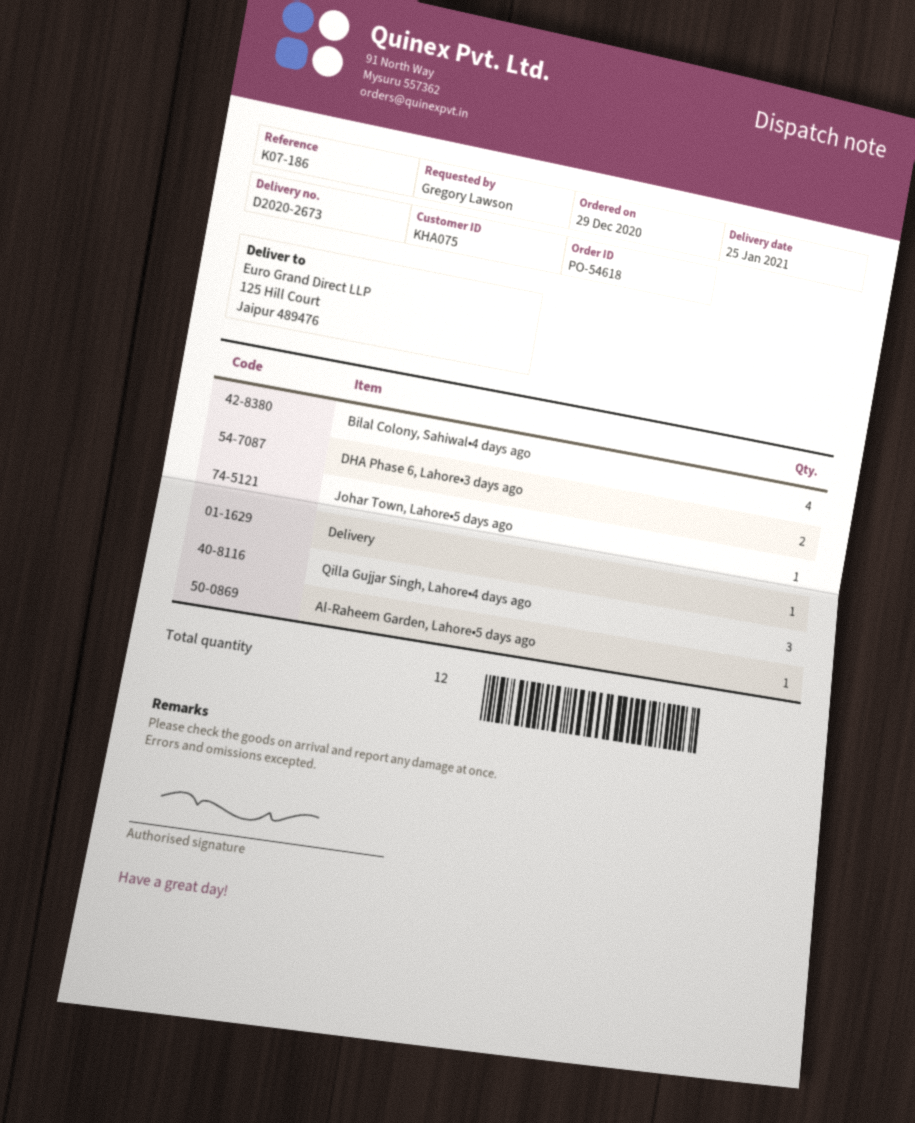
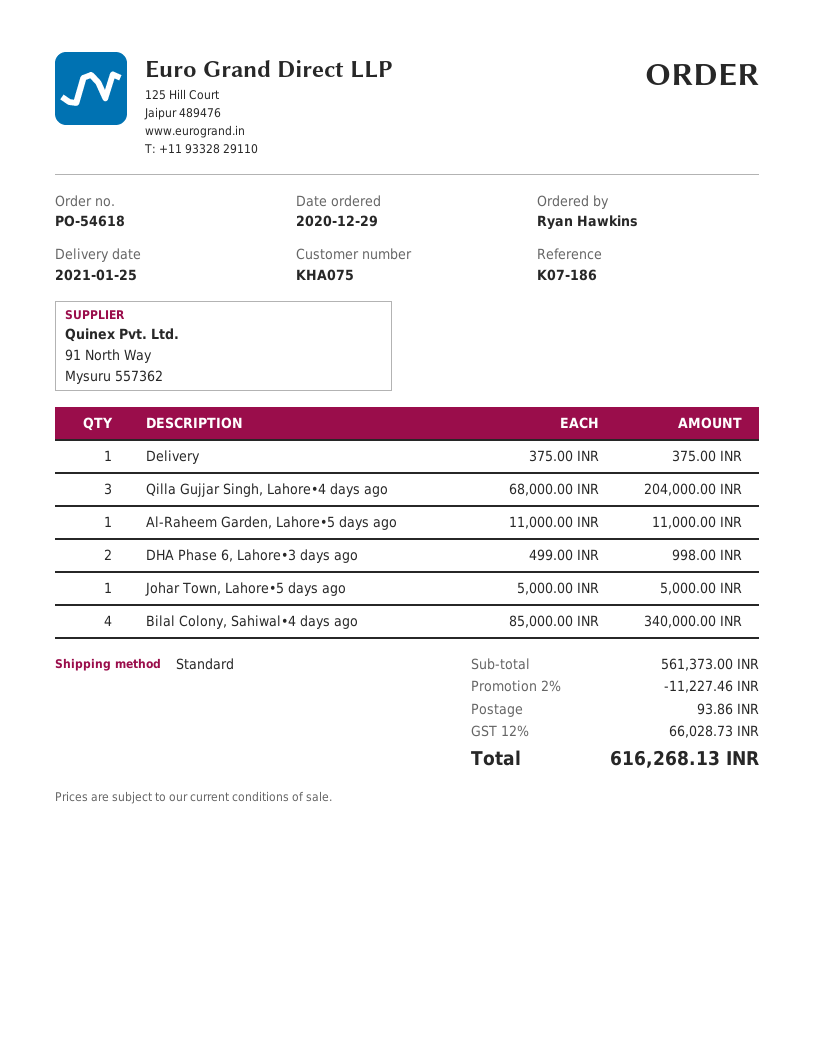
ordered by: Gregory Lawson -> Ryan Hawkins

